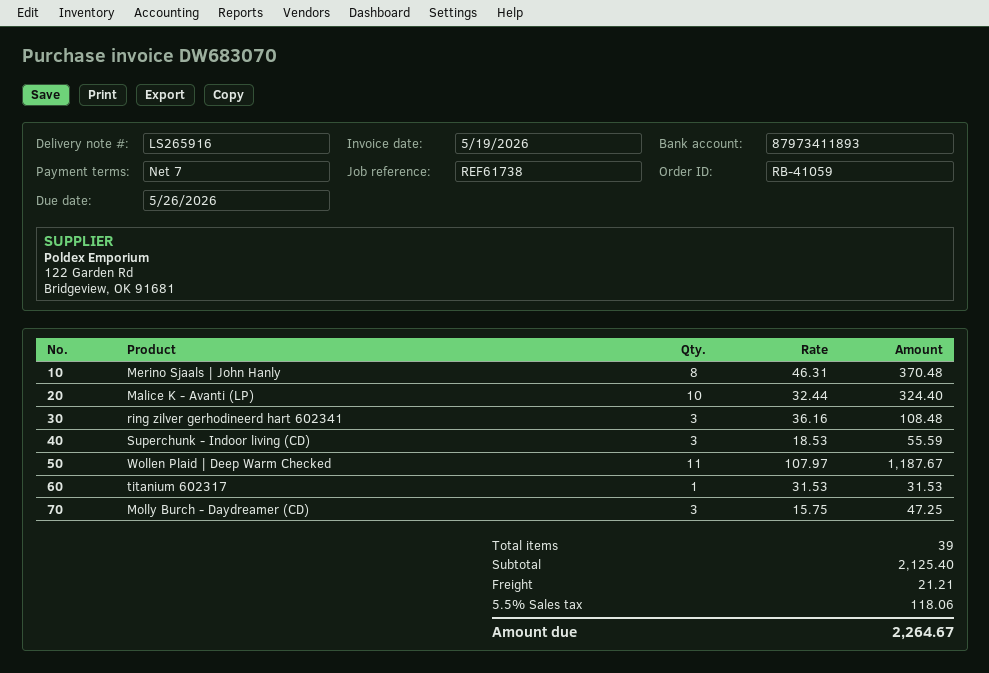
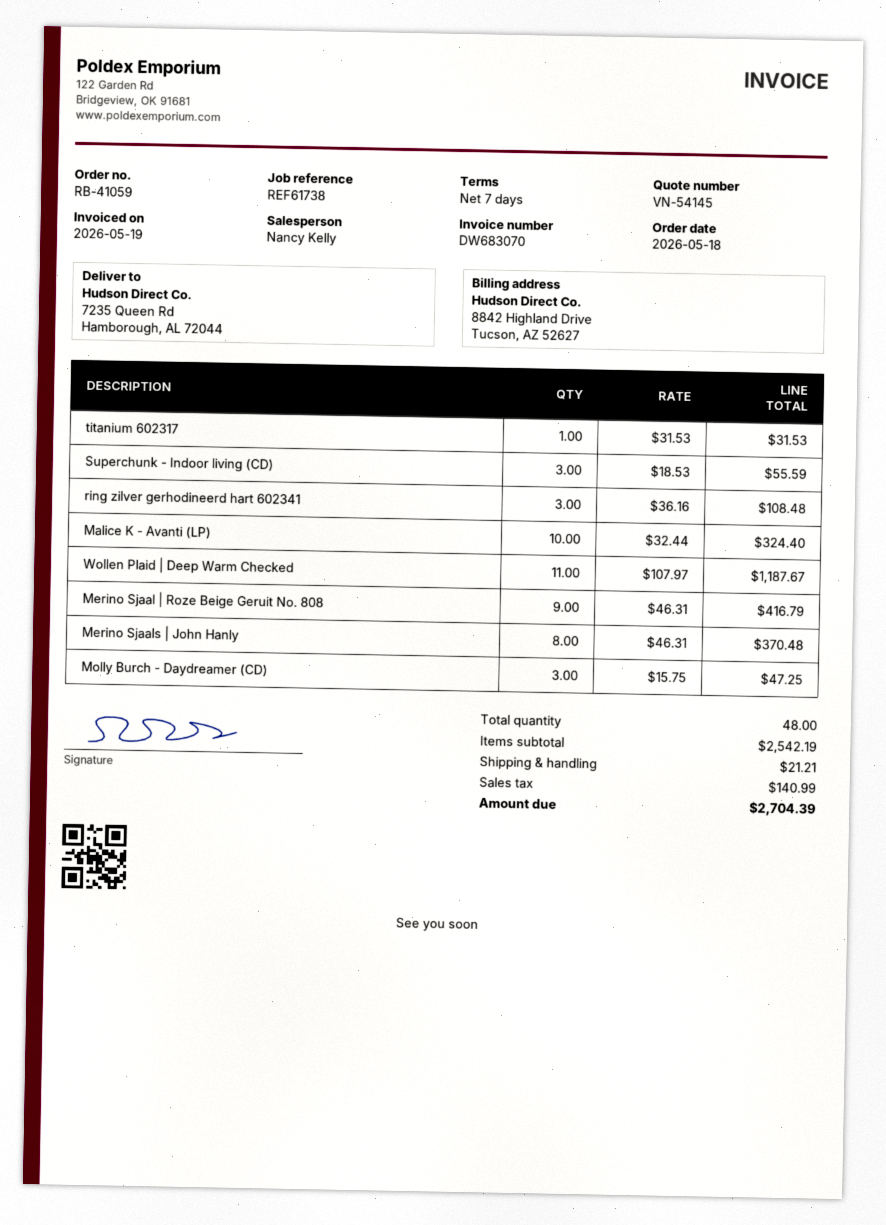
Merino Sjaal | Roze Beige Geruit No. 808: none -> 9 x 46.31 = 416.79
total quantity: 39 -> 48
subtotal: 2125.40 -> 2542.19
tax: 118.06 -> 140.99
total: 2264.67 -> 2704.39

